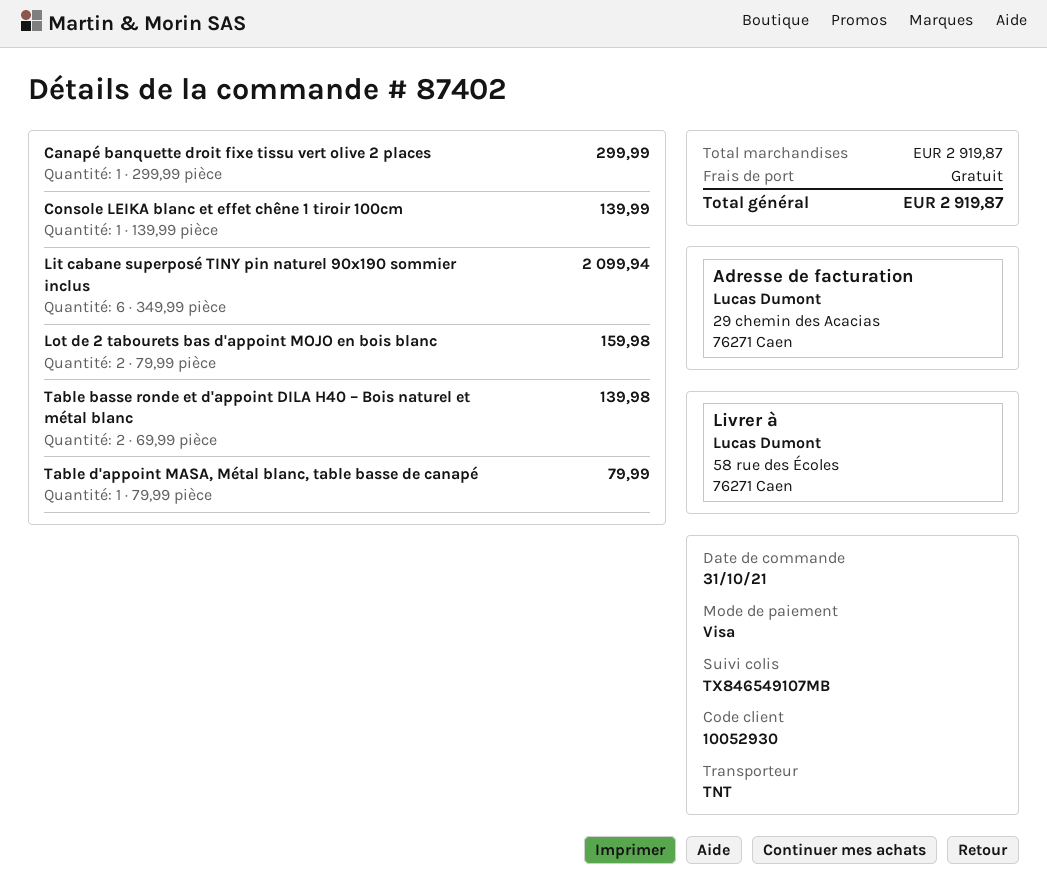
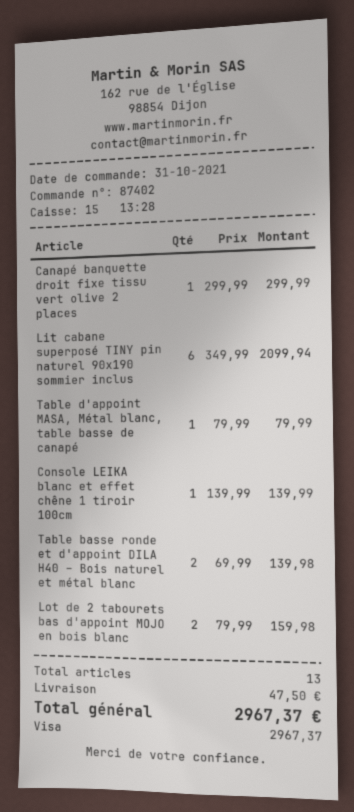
shipping: 0.00 -> 47.50
total: 2919.87 -> 2967.37

